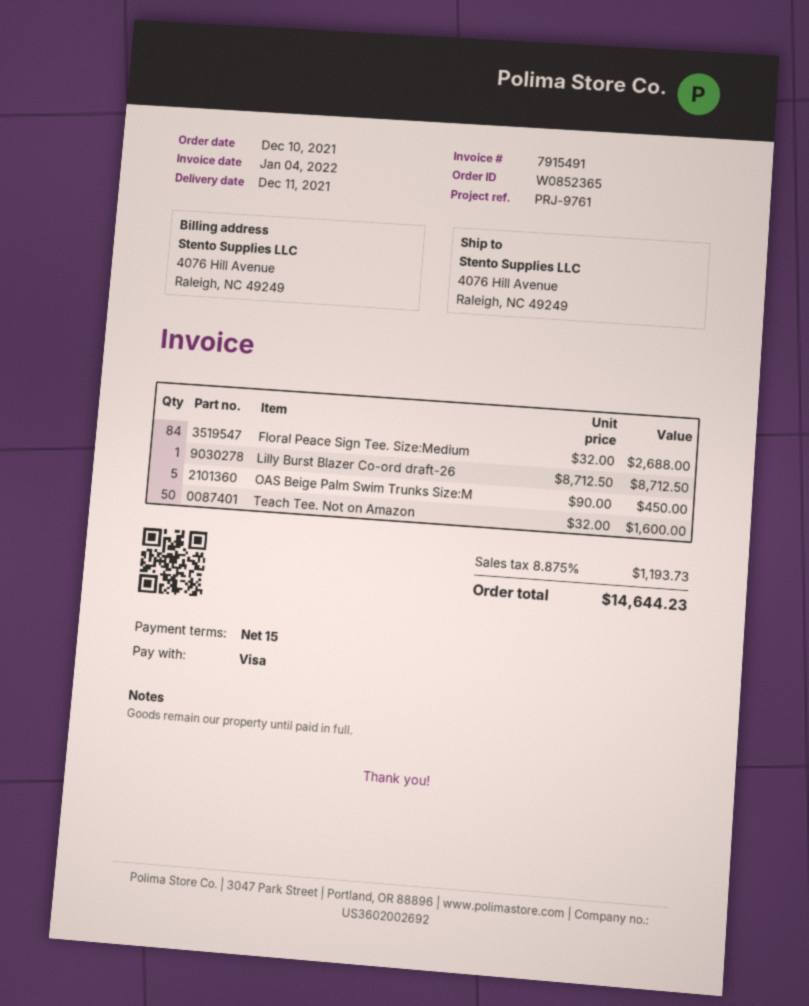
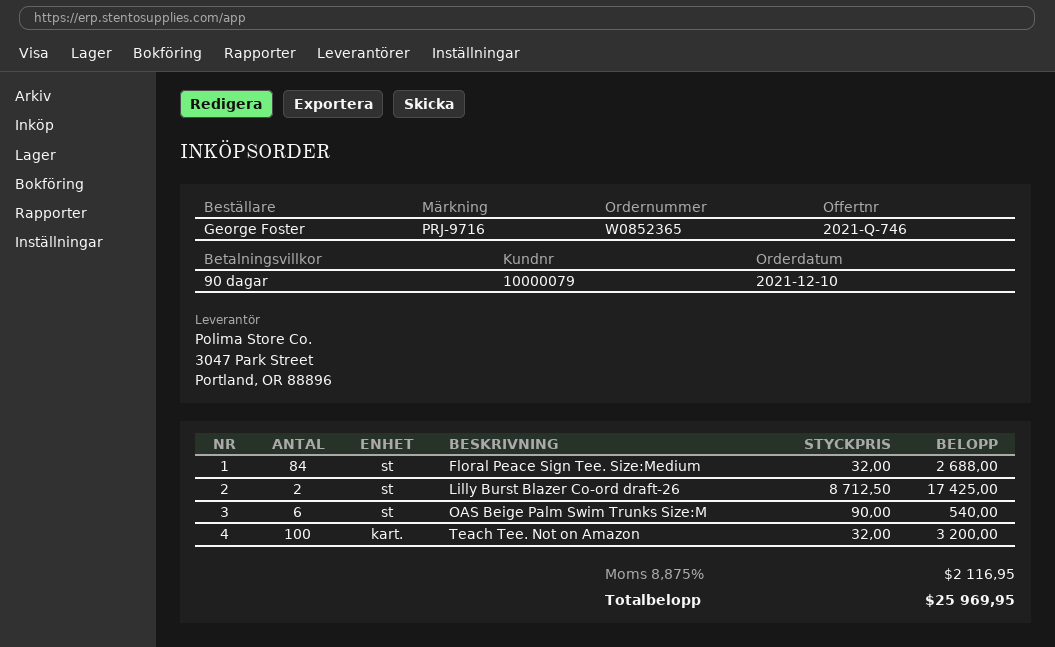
payment terms: 15 days -> 90 days
reference: PRJ-9761 -> PRJ-9716
Lilly Burst Blazer Co-ord draft-26: 1 x 8712.50 = 8712.50 -> 2 x 8712.50 = 17425.00
OAS Beige Palm Swim Trunks Size:M: 5 x 90.00 = 450.00 -> 6 x 90.00 = 540.00
Teach Tee. Not on Amazon: 50 x 32.00 = 1600.00 -> 100 x 32.00 = 3200.00
tax: 8.875% = 1193.73 -> 8.875% = 2116.95
total: 14644.23 -> 25969.95

